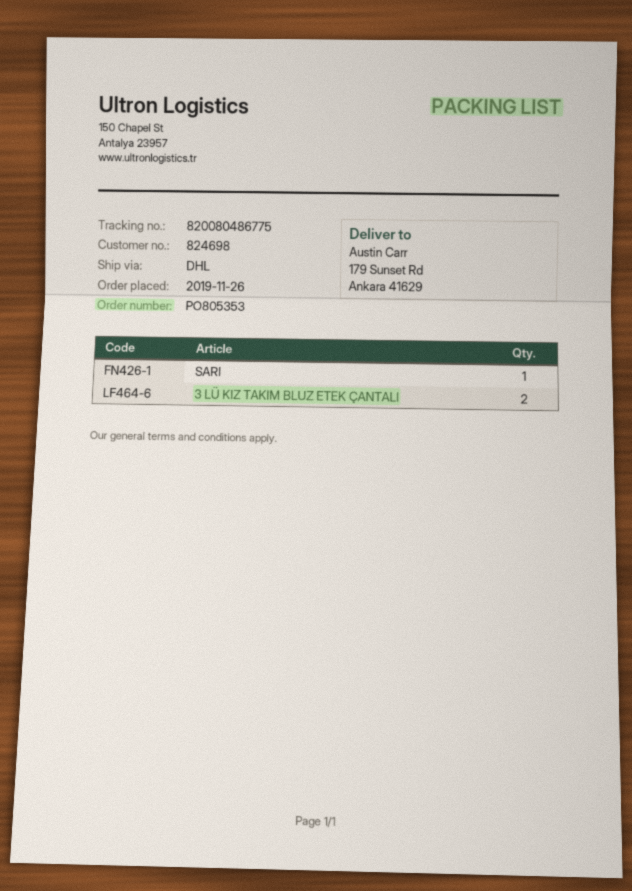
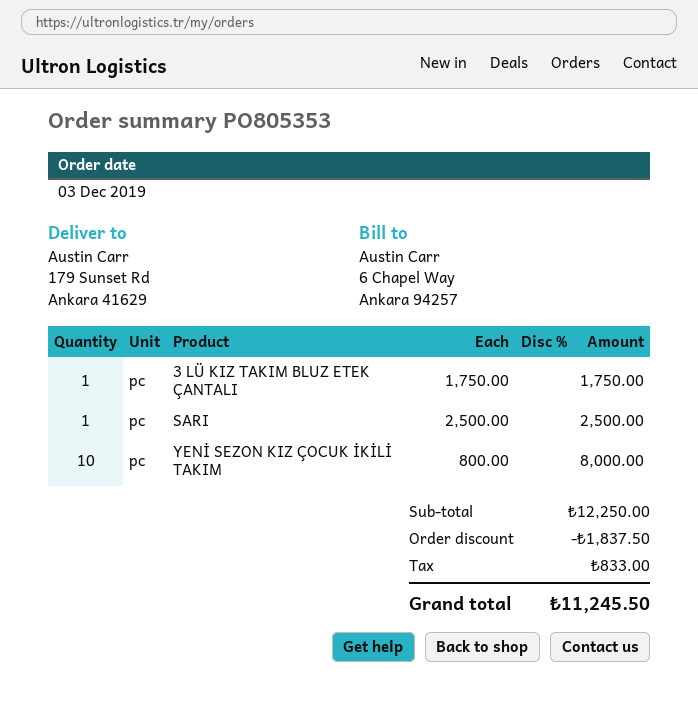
order date: 2019-11-26 -> 2019-12-03
3 LÜ KIZ TAKIM BLUZ ETEK ÇANTALI: 2 -> 1
YENİ SEZON KIZ ÇOCUK İKİLİ TAKIM: none -> 10

